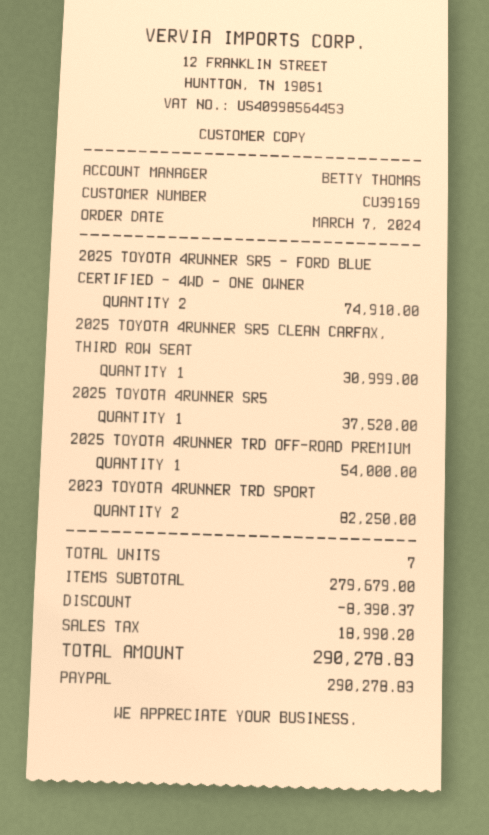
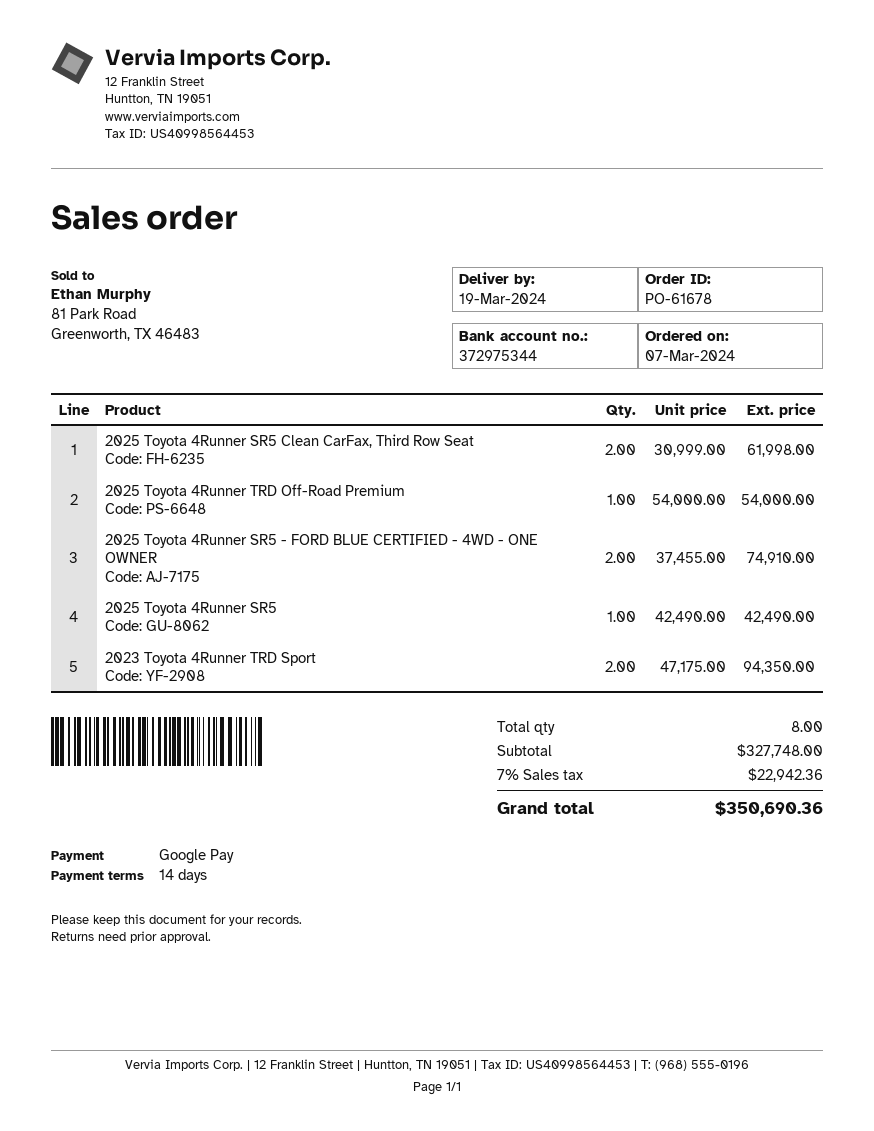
payment method: PayPal -> Google Pay
2025 TOYOTA 4RUNNER SR5 CLEAN CARFAX, THIRD ROW SEAT: 1 for 30999.00 -> 2 for 61998.00
2025 TOYOTA 4RUNNER SR5: 1 for 37520.00 -> 1 for 42490.00
2023 TOYOTA 4RUNNER TRD SPORT: 2 for 82250.00 -> 2 for 94350.00
total quantity: 7 -> 8
subtotal: 279679.00 -> 327748.00
discount: 8390.37 -> none
tax: 18990.20 -> 22942.36
total: 290278.83 -> 350690.36

